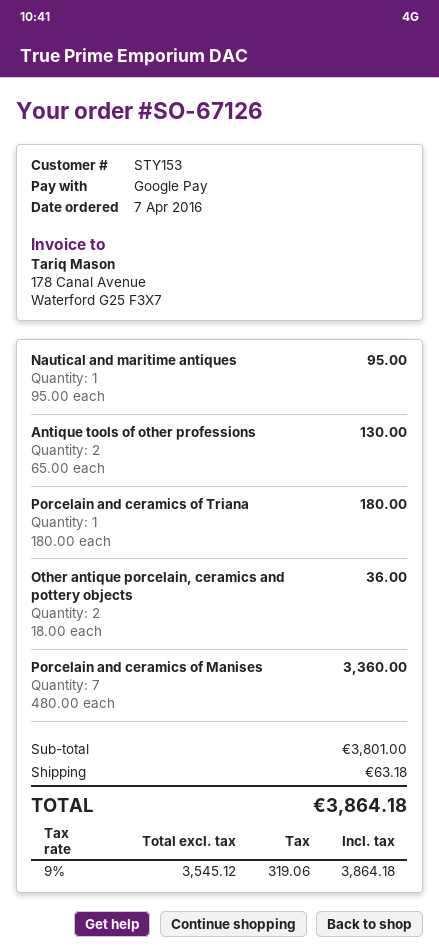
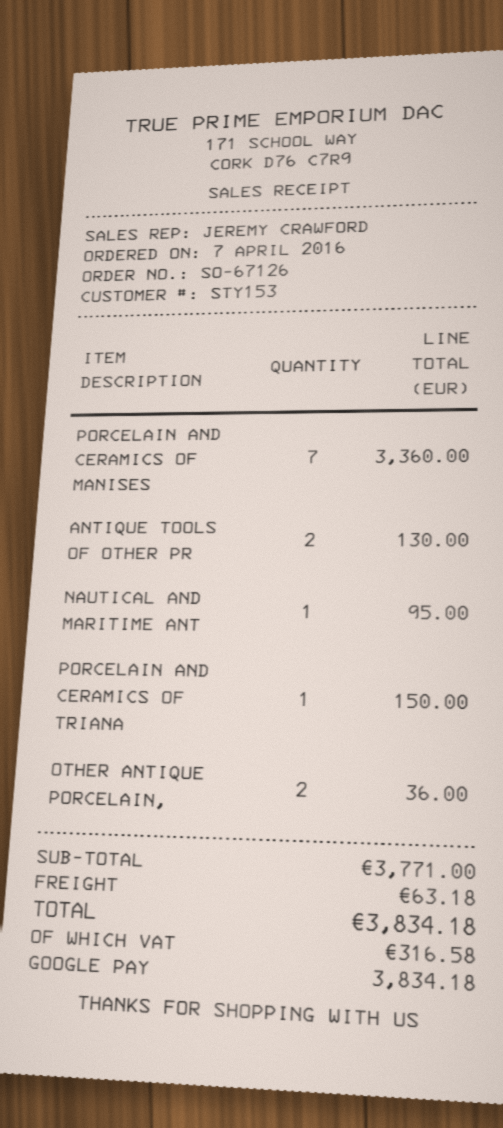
Porcelain and ceramics of Triana: 1 for 180.00 -> 1 for 150.00
subtotal: 3801.00 -> 3771.00
tax: 319.06 -> 316.58
total: 3864.18 -> 3834.18

